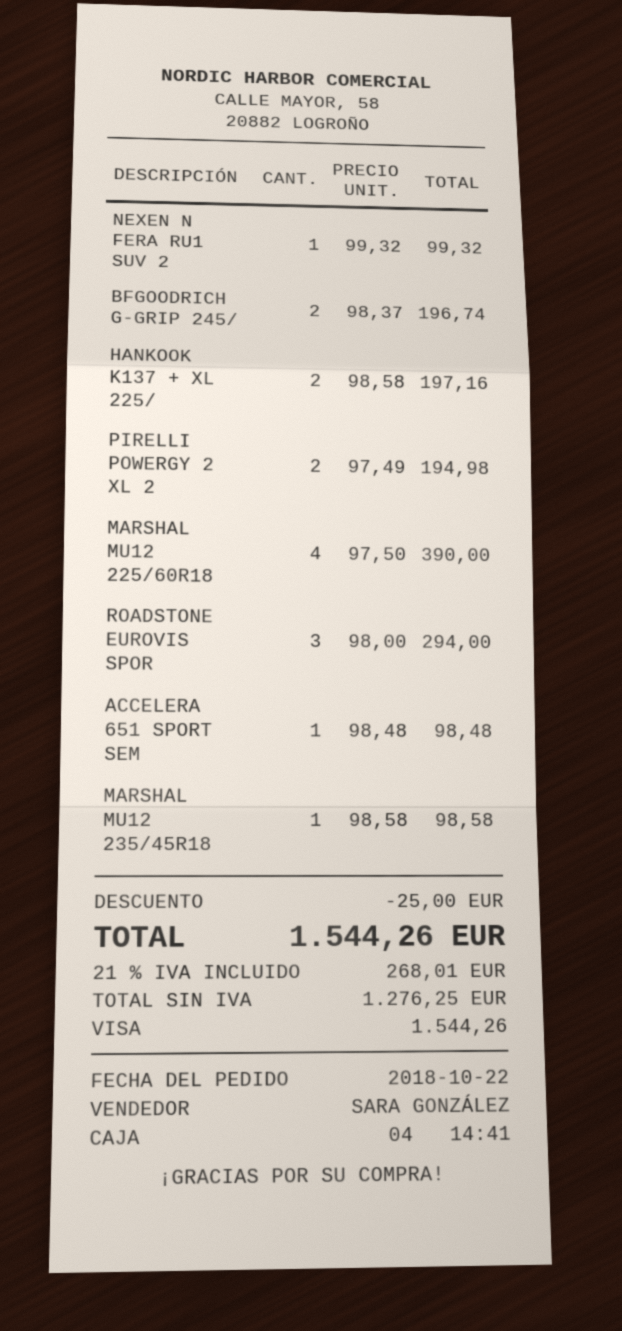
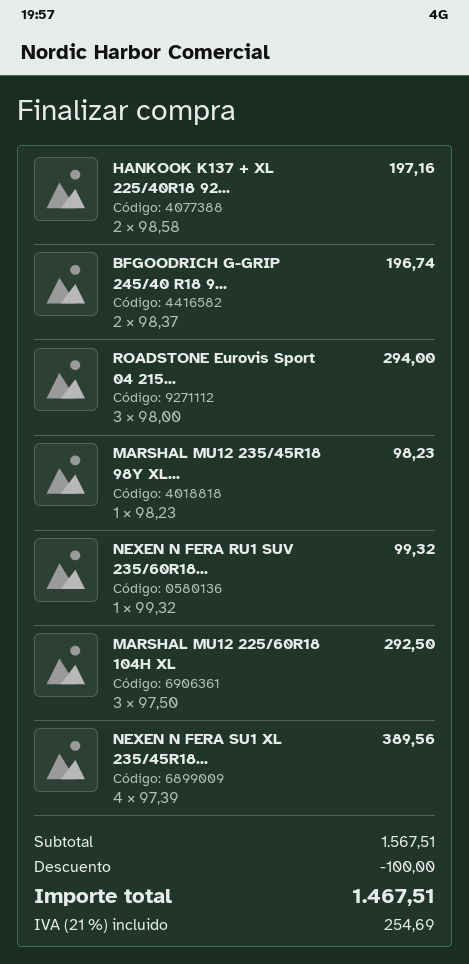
PIRELLI POWERGY 2 XL 2: 2 x 97.49 = 194.98 -> none
MARSHAL MU12 225/60R18: 4 x 97.50 = 390.00 -> 3 x 97.50 = 292.50
ACCELERA 651 SPORT SEM: 1 x 98.48 = 98.48 -> none
MARSHAL MU12 235/45R18: 1 x 98.58 = 98.58 -> 1 x 98.23 = 98.23
NEXEN N FERA SU1 XL 235/45R18...: none -> 4 x 97.39 = 389.56
discount: 25.00 -> 100.00
tax: 21% = 268.01 -> 21% = 254.69
total: 1544.26 -> 1467.51

